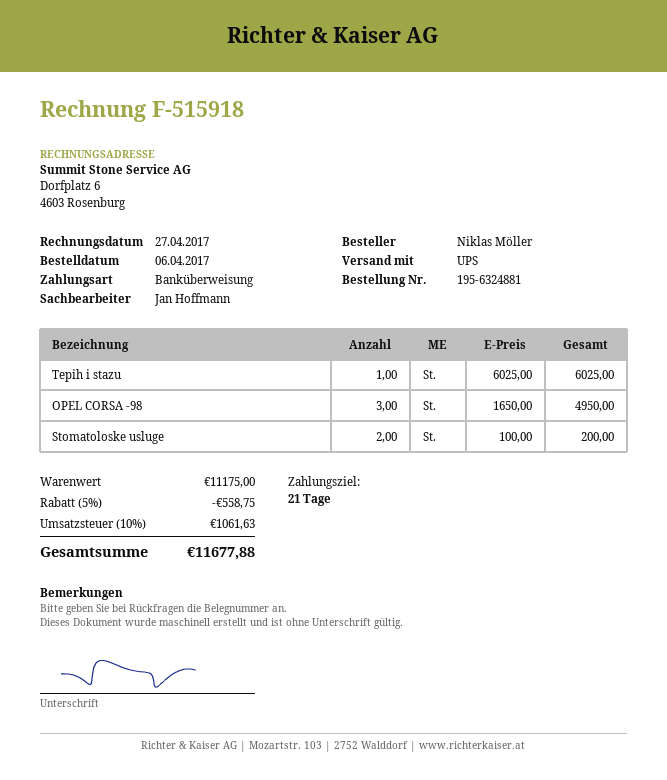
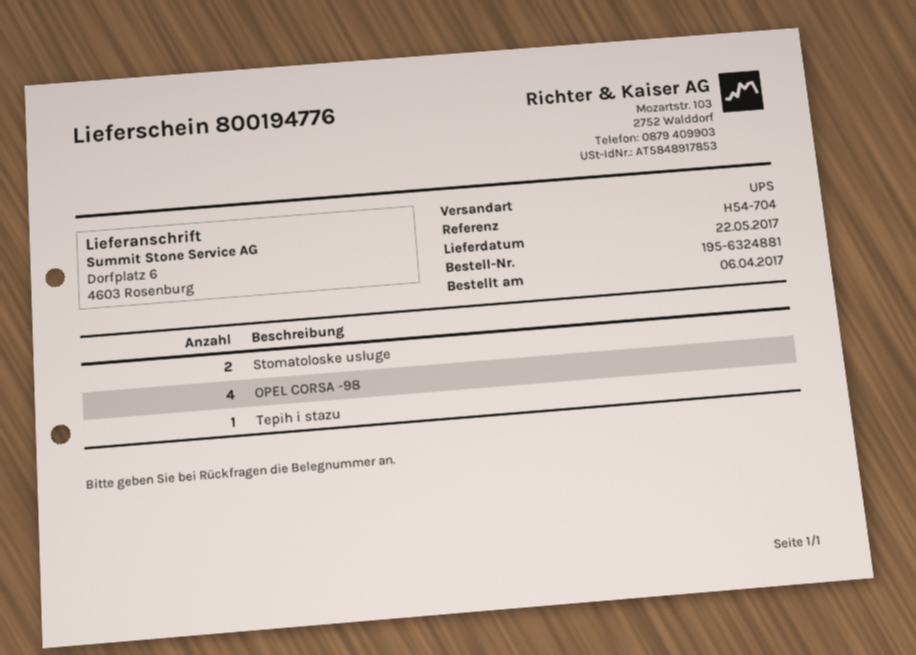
OPEL CORSA -98: 3 -> 4

